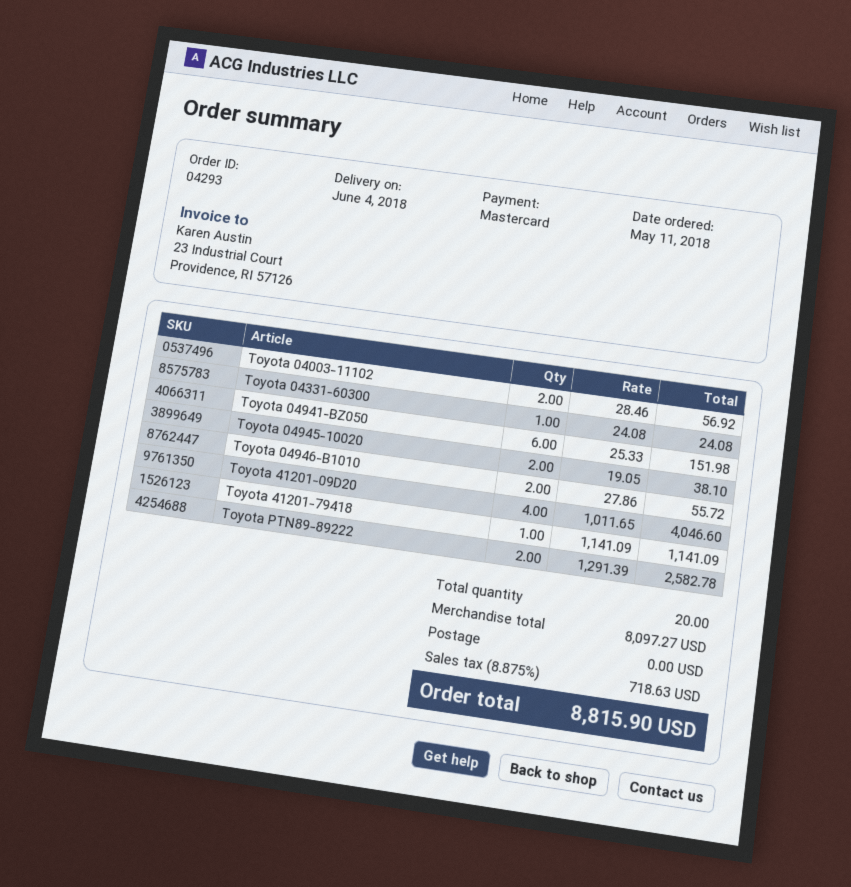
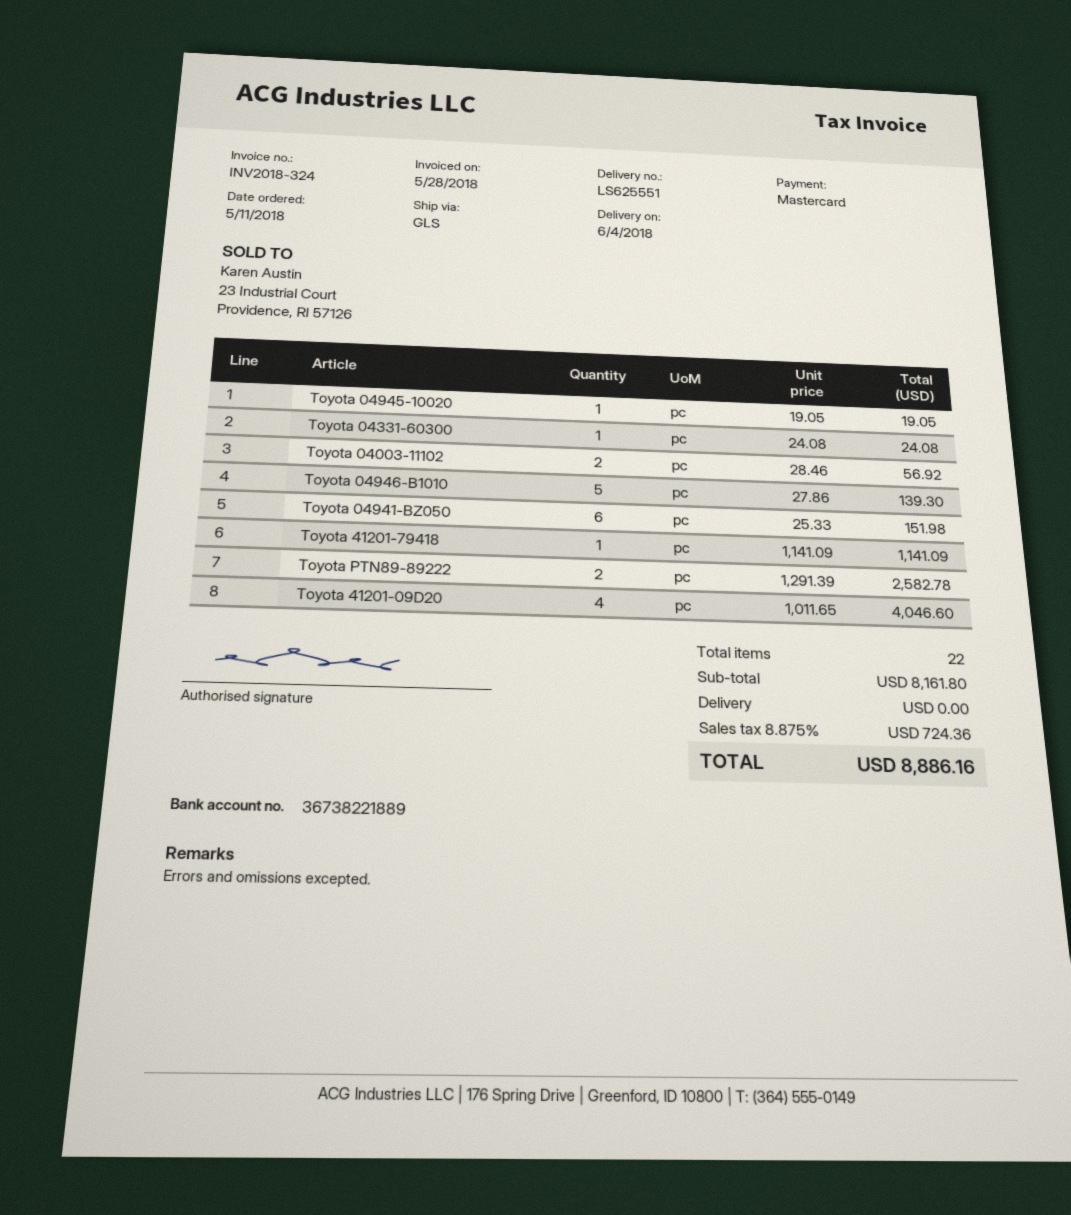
Toyota 04945-10020: 2 x 19.05 = 38.10 -> 1 x 19.05 = 19.05
Toyota 04946-B1010: 2 x 27.86 = 55.72 -> 5 x 27.86 = 139.30
total quantity: 20 -> 22
subtotal: 8097.27 -> 8161.80
tax: 8.875% = 718.63 -> 8.875% = 724.36
total: 8815.90 -> 8886.16

